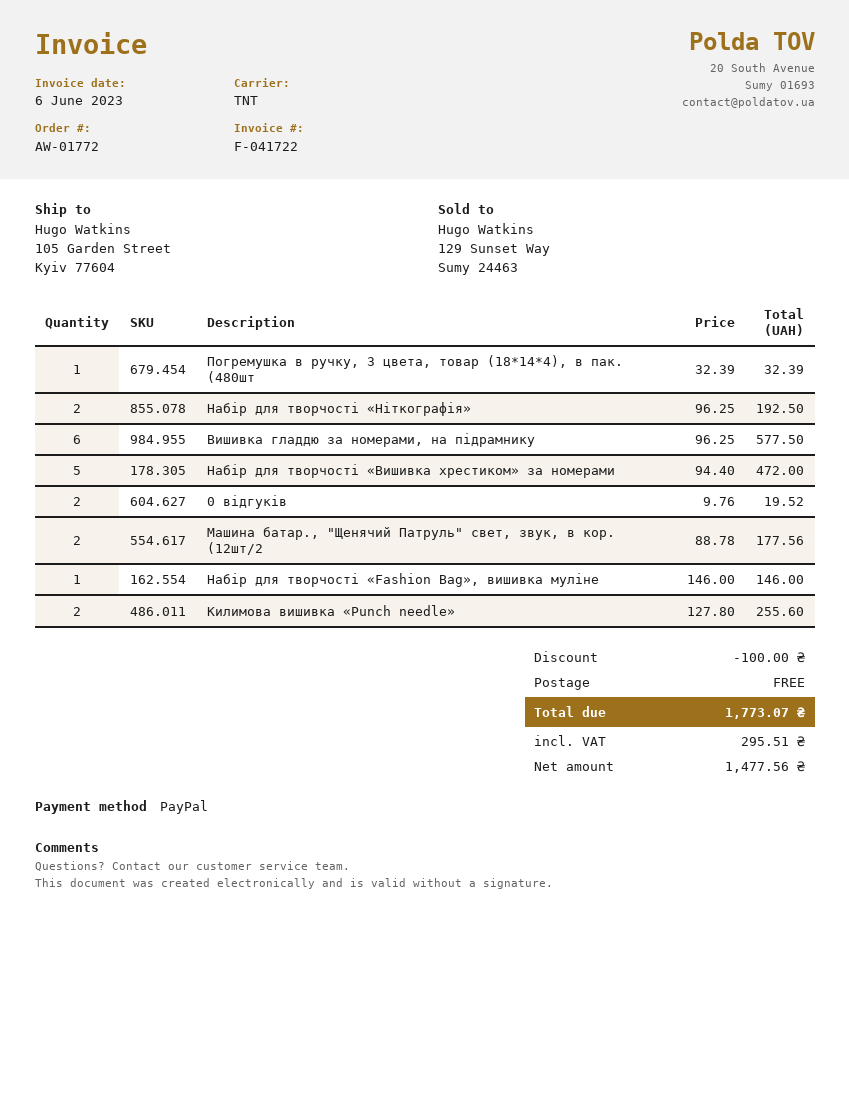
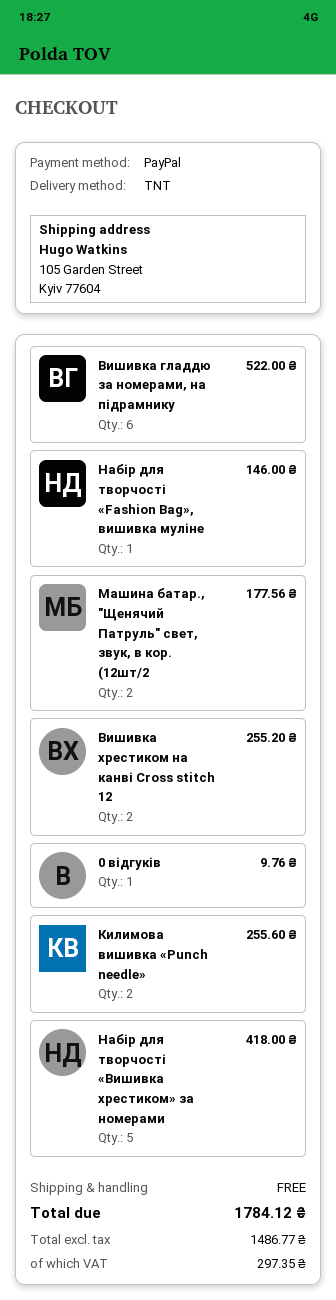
Погремушка в ручку, 3 цвета, товар (18*14*4), в пак. (480шт: 1 for 32.39 -> none
Набір для творчості «Ніткографія»: 2 for 192.50 -> none
Вишивка гладдю за номерами, на підрамнику: 6 for 577.50 -> 6 for 522.00
Набір для творчості «Вишивка хрестиком» за номерами: 5 for 472.00 -> 5 for 418.00
0 відгуків: 2 for 19.52 -> 1 for 9.76
Вишивка хрестиком на канві Cross stitch 12: none -> 2 for 255.20
discount: 100.00 -> none
net: 1477.56 -> 1486.77
tax: 295.51 -> 297.35
total: 1773.07 -> 1784.12

